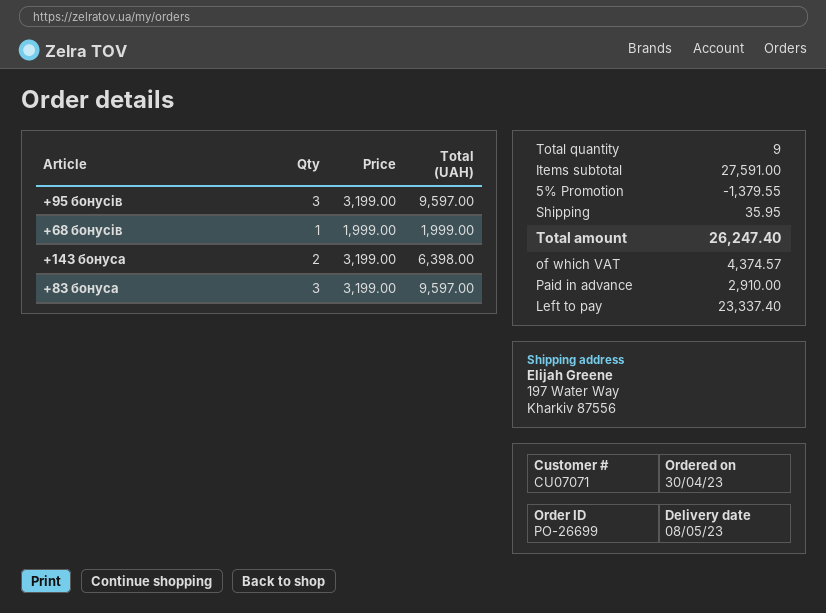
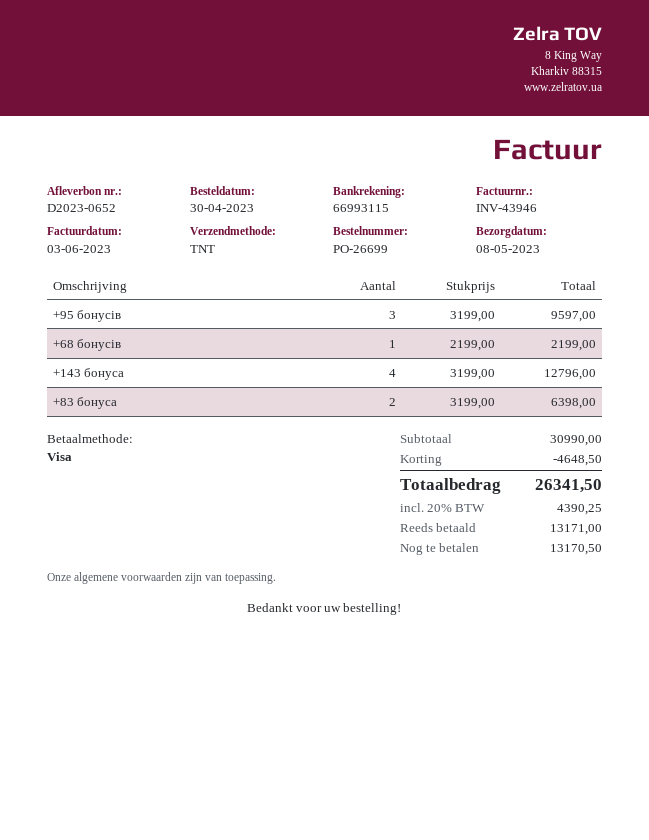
+68 бонусів: 1 x 1999.00 = 1999.00 -> 1 x 2199.00 = 2199.00
+143 бонуса: 2 x 3199.00 = 6398.00 -> 4 x 3199.00 = 12796.00
+83 бонуса: 3 x 3199.00 = 9597.00 -> 2 x 3199.00 = 6398.00
subtotal: 27591.00 -> 30990.00
discount: 1379.55 -> 4648.50
shipping: 35.95 -> none
tax: 4374.57 -> 4390.25
total: 26247.40 -> 26341.50
deposit: 2910.00 -> 13171.00
balance: 23337.40 -> 13170.50

